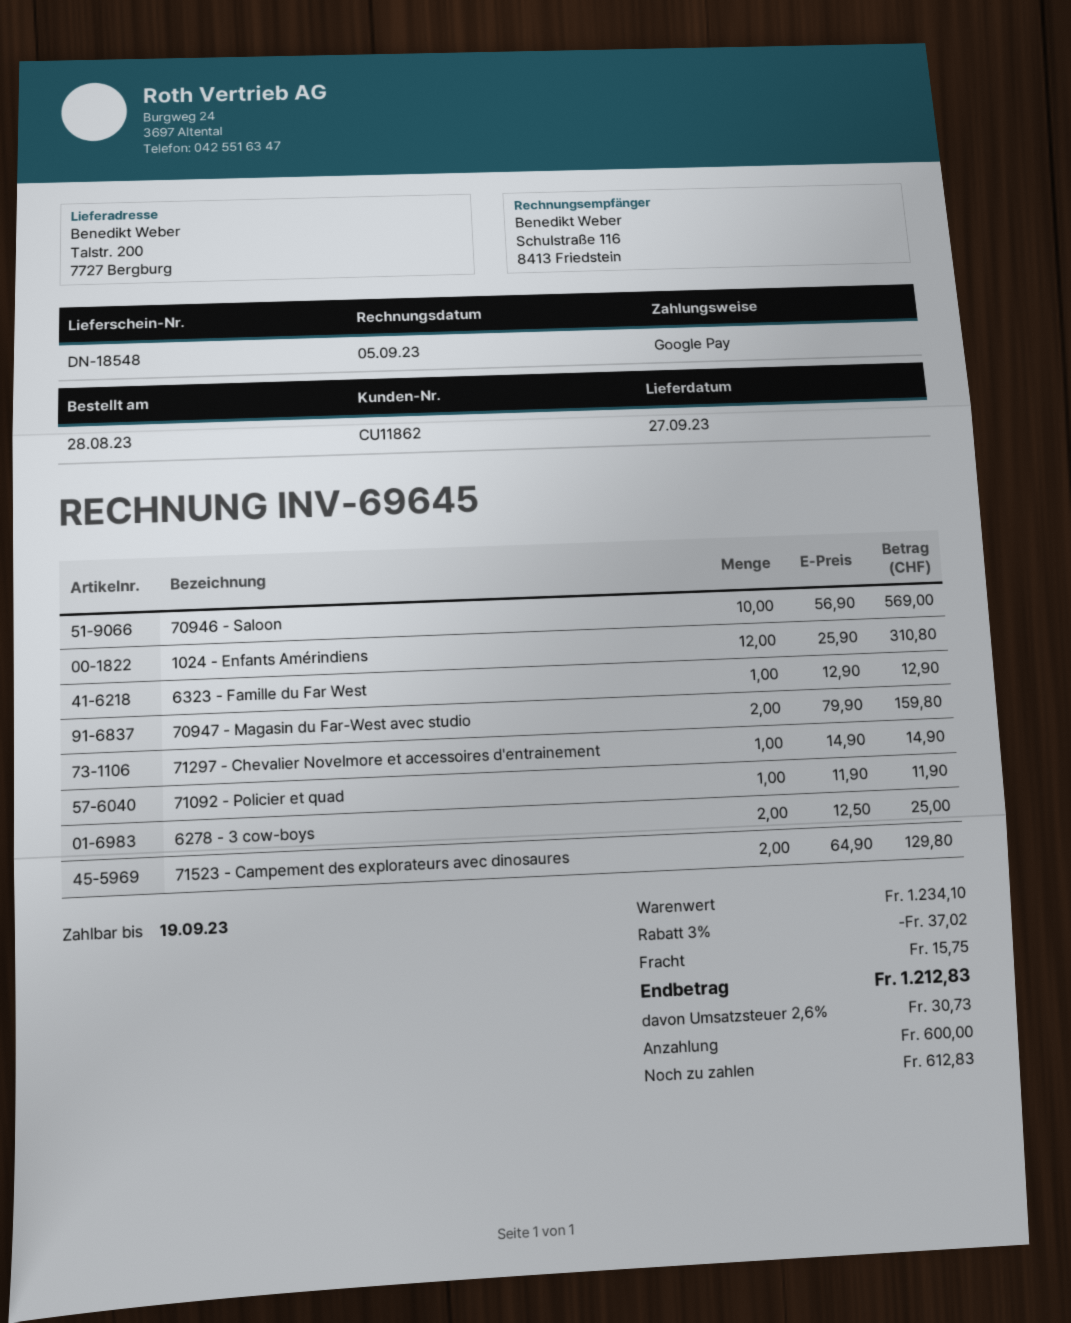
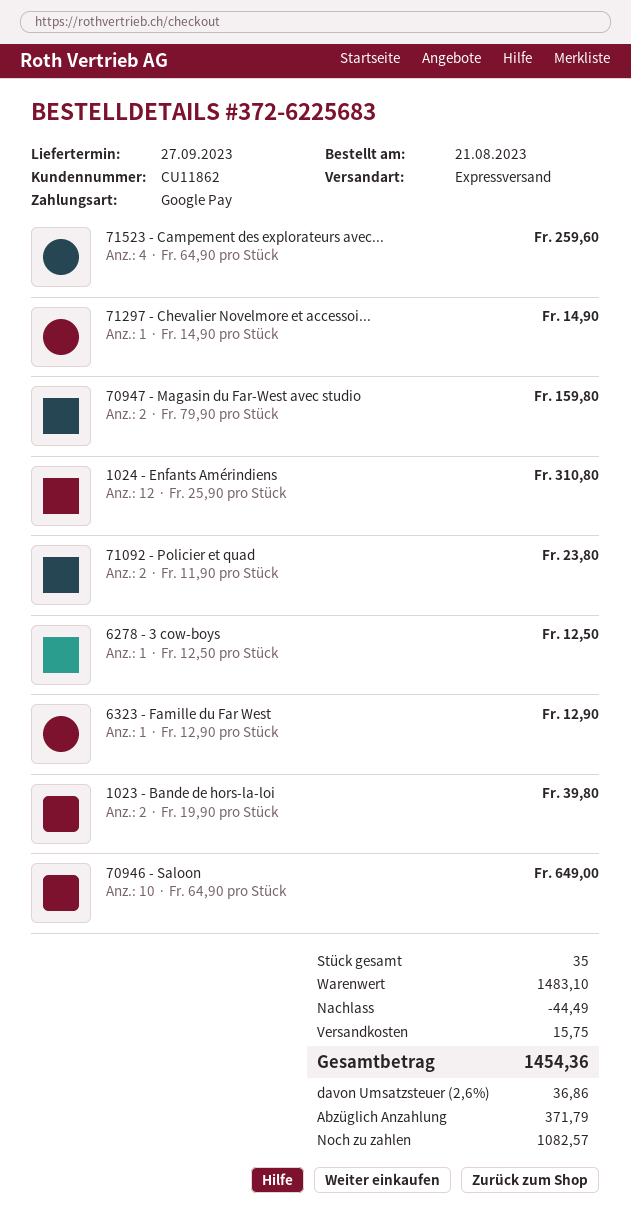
order date: 2023-08-28 -> 2023-08-21
70946 - Saloon: 10 x 56.90 = 569.00 -> 10 x 64.90 = 649.00
71092 - Policier et quad: 1 x 11.90 = 11.90 -> 2 x 11.90 = 23.80
6278 - 3 cow-boys: 2 x 12.50 = 25.00 -> 1 x 12.50 = 12.50
71523 - Campement des explorateurs avec dinosaures: 2 x 64.90 = 129.80 -> 4 x 64.90 = 259.60
1023 - Bande de hors-la-loi: none -> 2 x 19.90 = 39.80
subtotal: 1234.10 -> 1483.10
discount: 37.02 -> 44.49
tax: 2.6% = 30.73 -> 2.6% = 36.86
total: 1212.83 -> 1454.36
deposit: 600.00 -> 371.79
balance: 612.83 -> 1082.57

